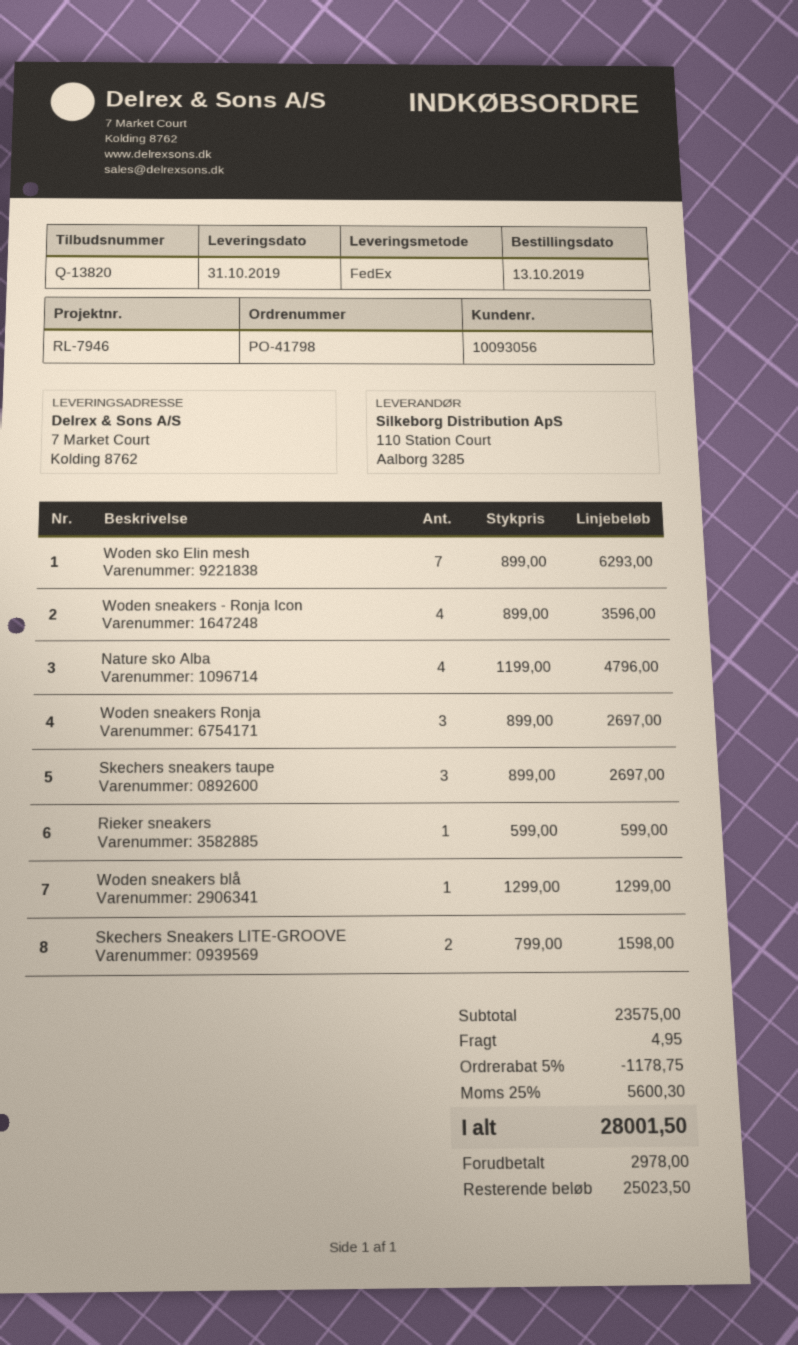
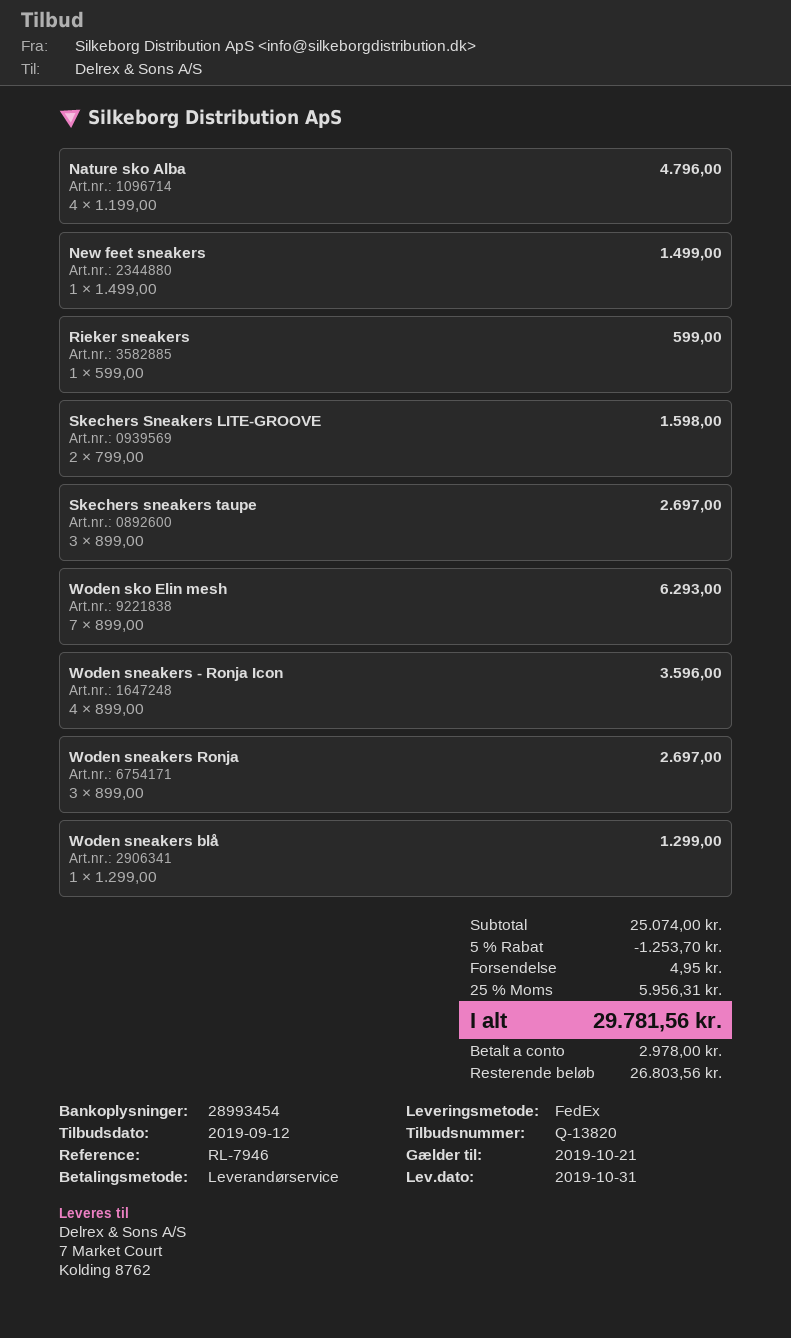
New feet sneakers: none -> 1 x 1499.00 = 1499.00
subtotal: 23575.00 -> 25074.00
discount: 5% = 1178.75 -> 5% = 1253.70
tax: 25% = 5600.30 -> 25% = 5956.31
total: 28001.50 -> 29781.56
balance: 25023.50 -> 26803.56

